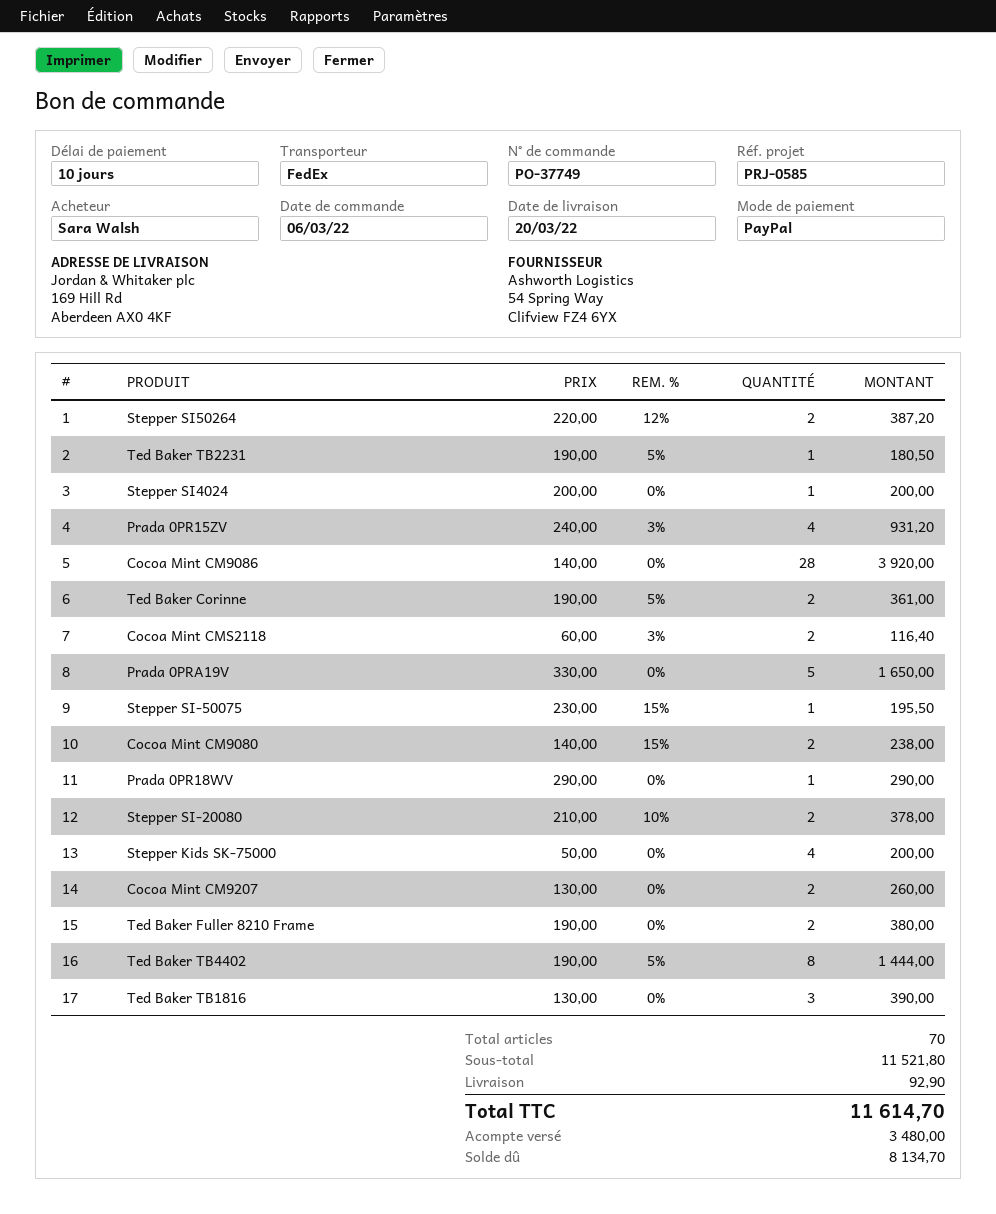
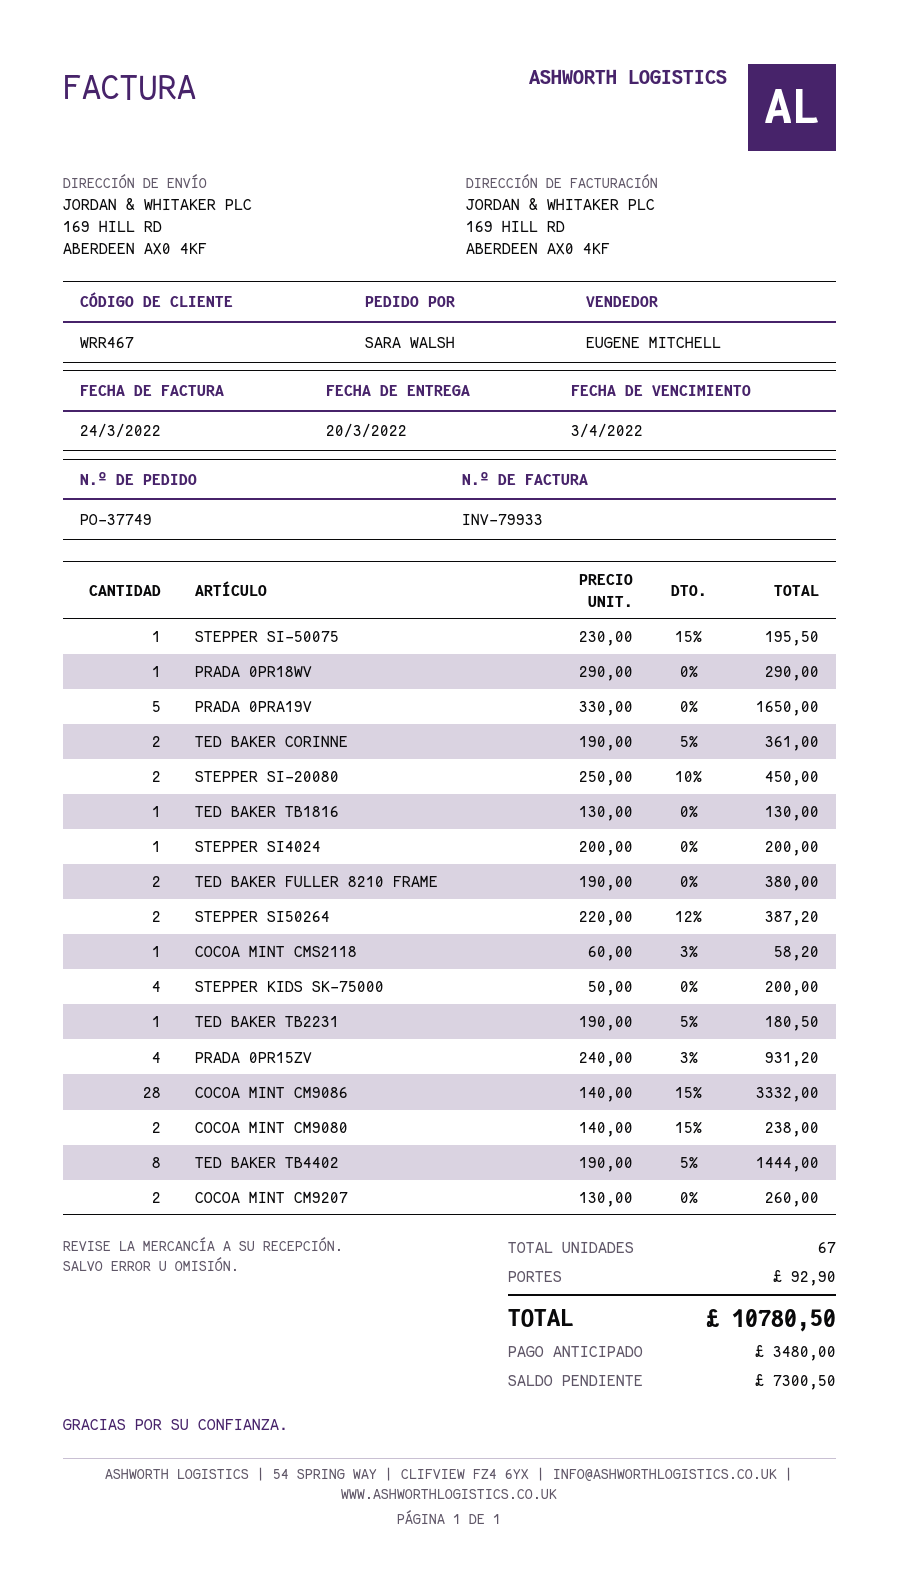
Cocoa Mint CM9086: 28 x 140.00 = 3920.00 -> 28 x 140.00 - 15% = 3332.00
Cocoa Mint CMS2118: 2 x 60.00 - 3% = 116.40 -> 1 x 60.00 - 3% = 58.20
Stepper SI-20080: 2 x 210.00 - 10% = 378.00 -> 2 x 250.00 - 10% = 450.00
Ted Baker TB1816: 3 x 130.00 = 390.00 -> 1 x 130.00 = 130.00
total quantity: 70 -> 67
total: 11614.70 -> 10780.50
balance: 8134.70 -> 7300.50

